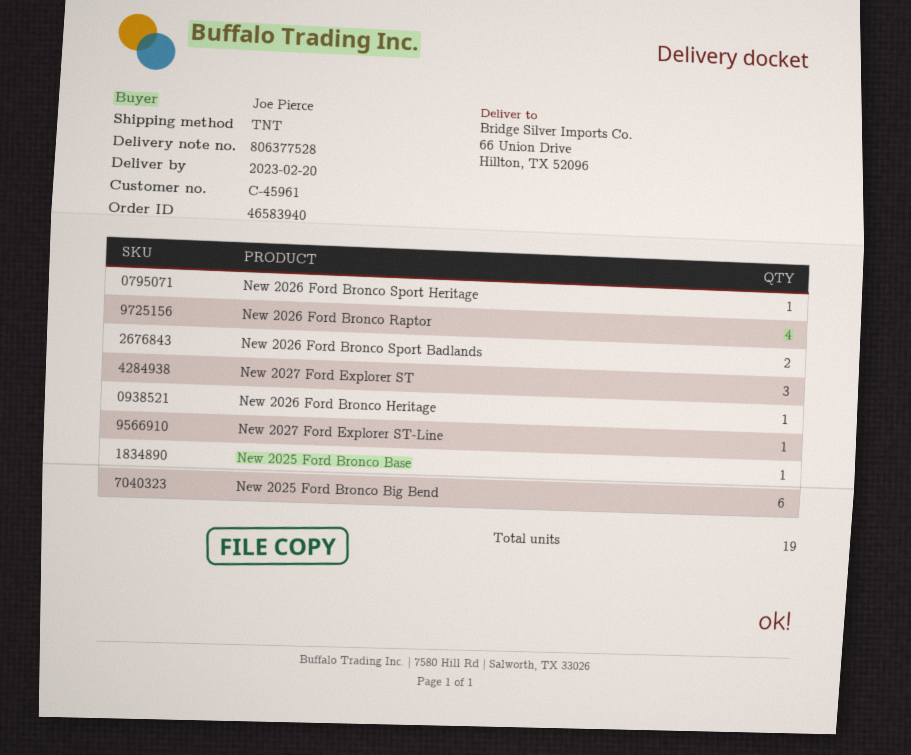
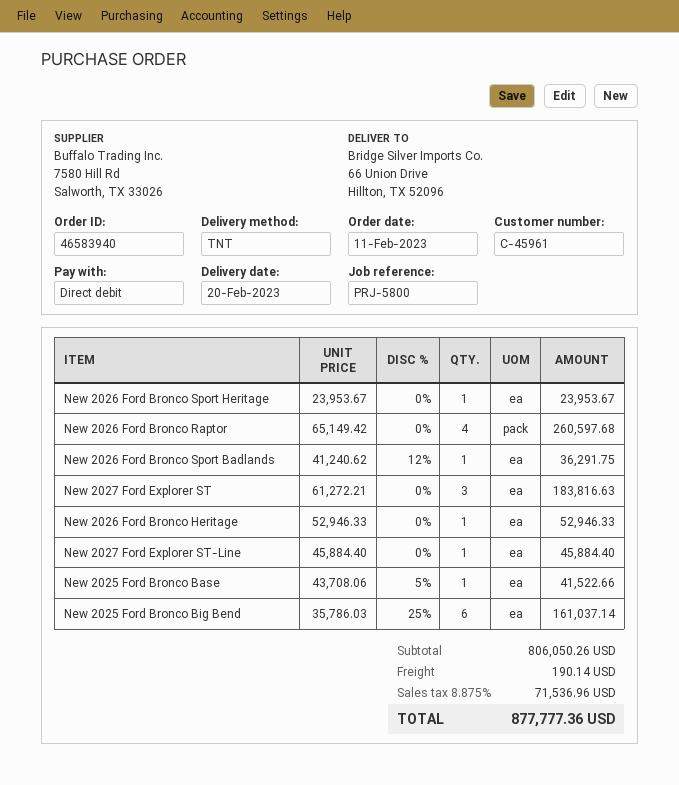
New 2026 Ford Bronco Sport Badlands: 2 -> 1

